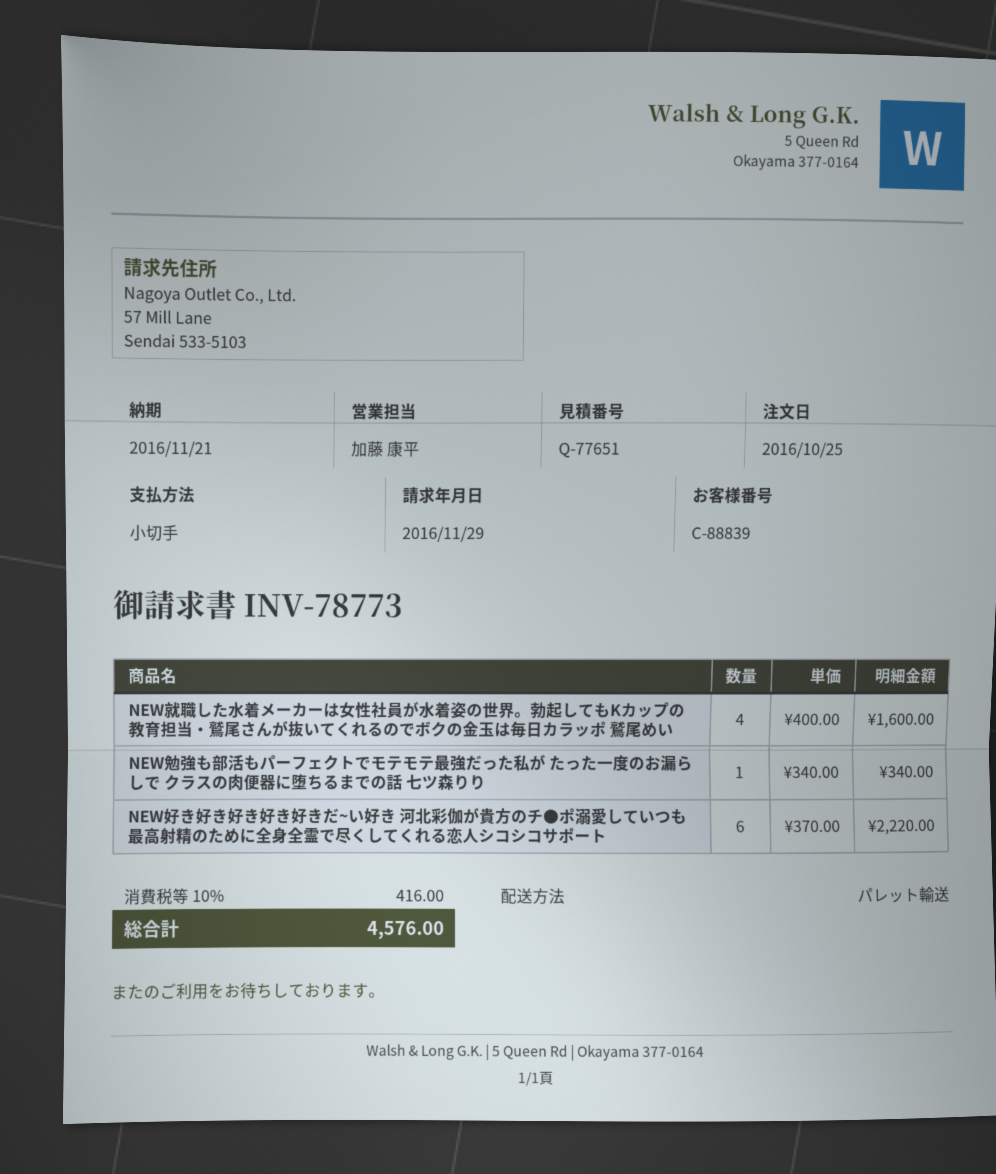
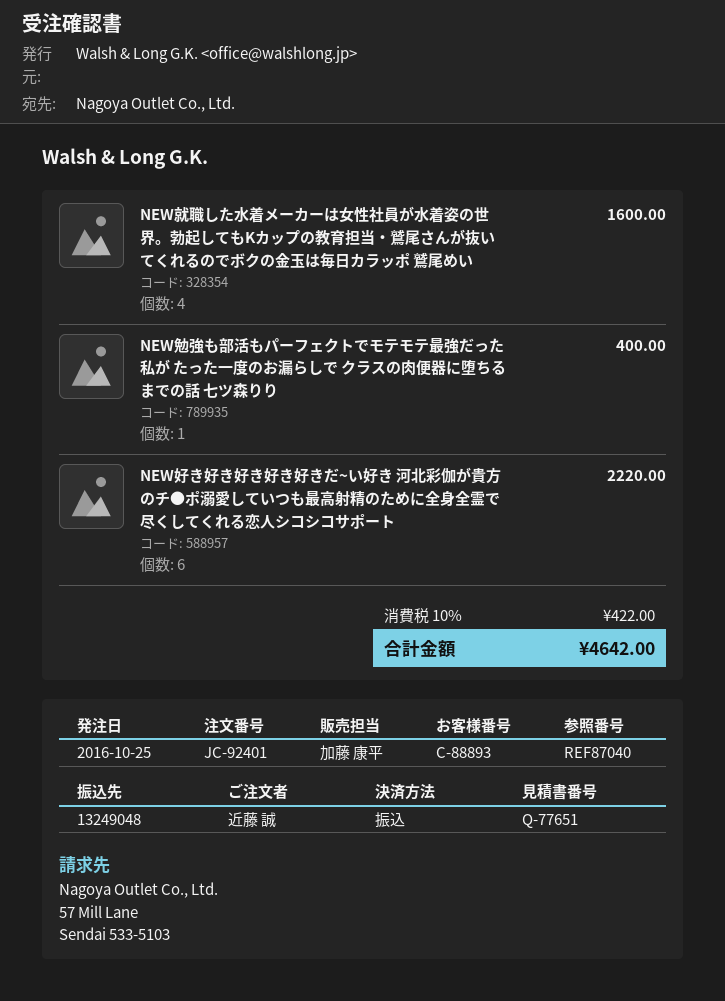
customer number: C-88839 -> C-88893
payment method: cheque -> bank transfer
NEW勉強も部活もパーフェクトでモテモテ最強だった私が たった一度のお漏らしで クラスの肉便器に堕ちるまでの話 七ツ森りり: 1 for 340.00 -> 1 for 400.00
tax: 10% = 416.00 -> 10% = 422.00
total: 4576.00 -> 4642.00

